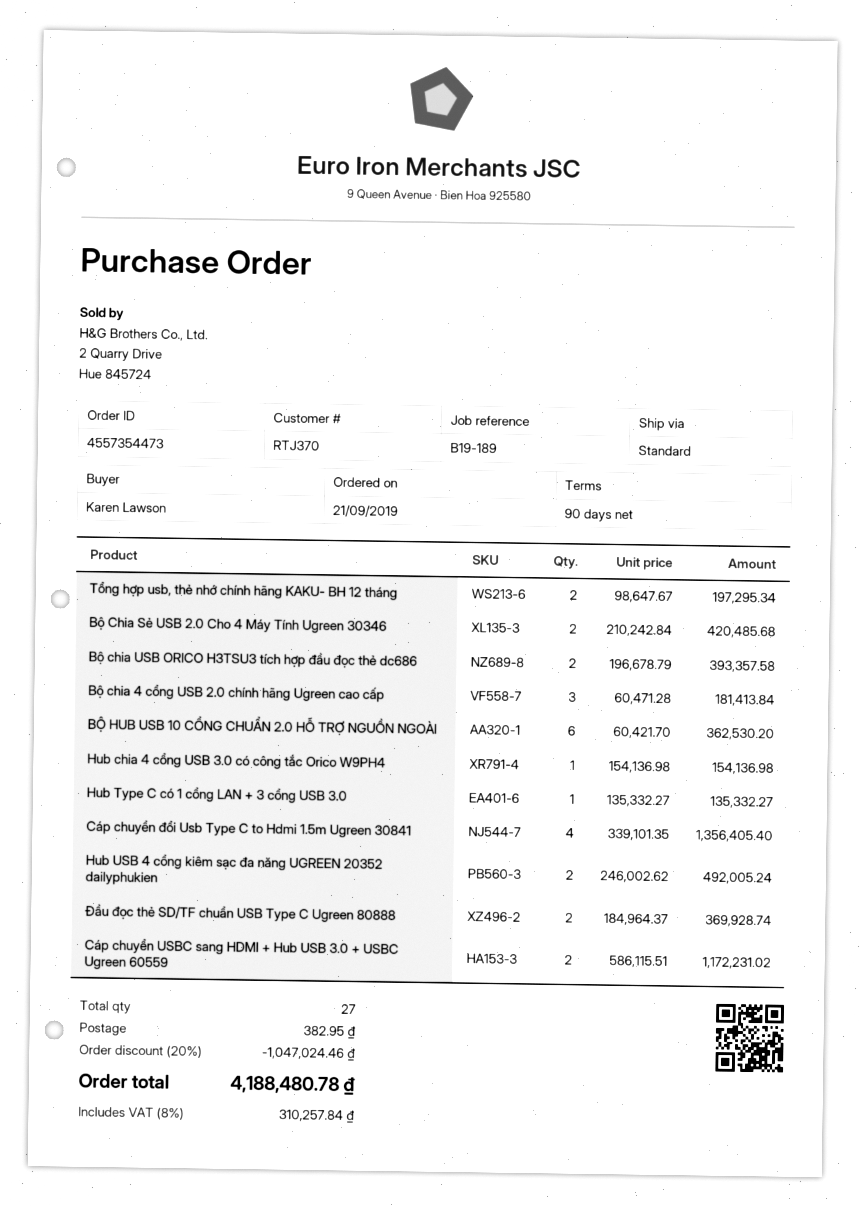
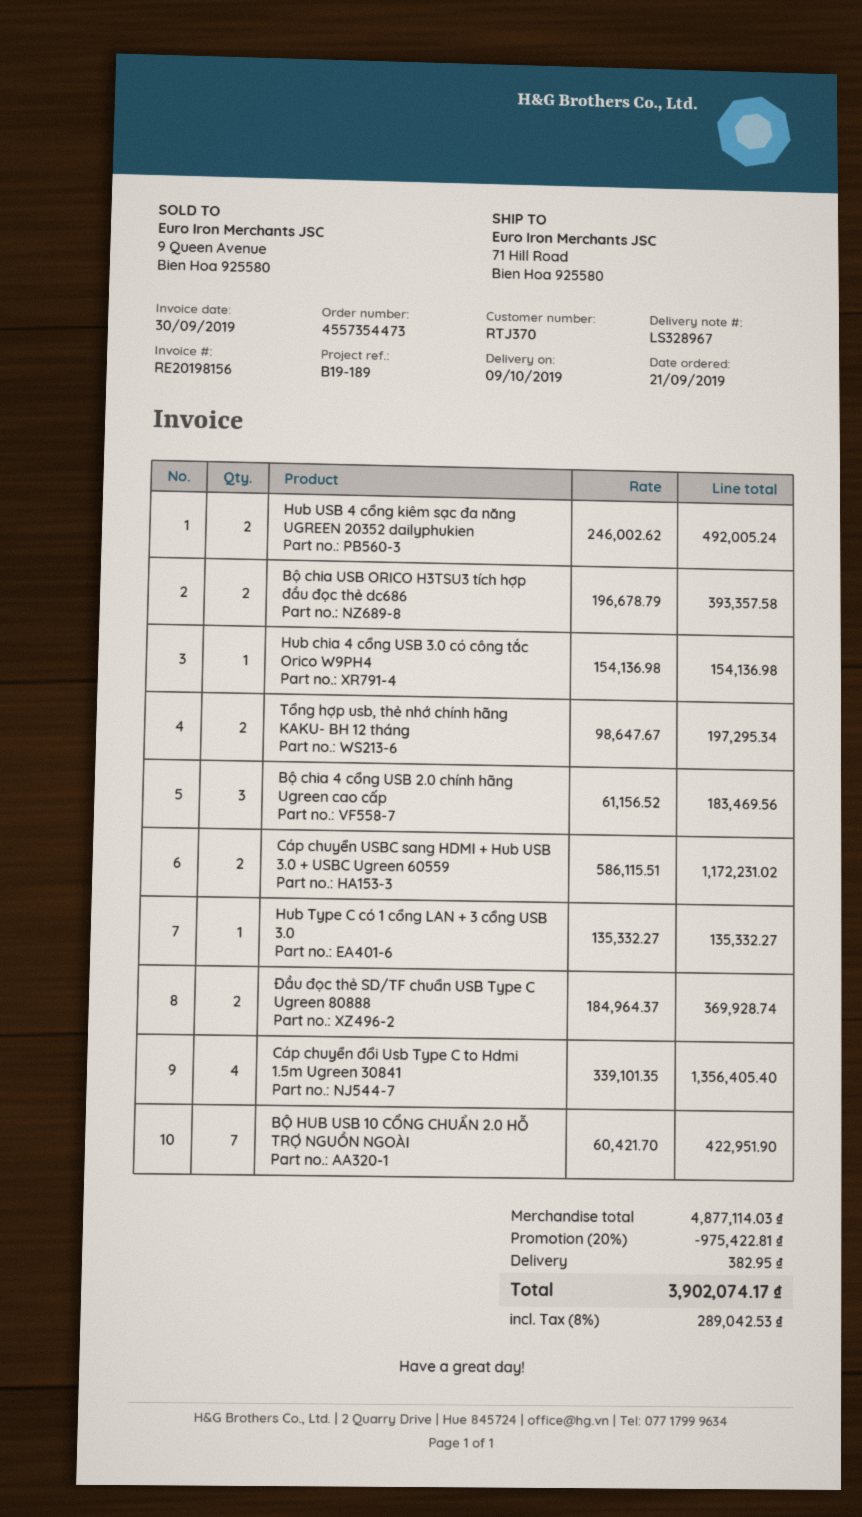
Bộ Chia Sẻ USB 2.0 Cho 4 Máy Tính Ugreen 30346: 2 x 210242.84 = 420485.68 -> none
Bộ chia 4 cổng USB 2.0 chính hãng Ugreen cao cấp: 3 x 60471.28 = 181413.84 -> 3 x 61156.52 = 183469.56
BỘ HUB USB 10 CỔNG CHUẨN 2.0 HỖ TRỢ NGUỒN NGOÀI: 6 x 60421.70 = 362530.20 -> 7 x 60421.70 = 422951.90
discount: 20% = 1047024.46 -> 20% = 975422.81
tax: 8% = 310257.84 -> 8% = 289042.53
total: 4188480.78 -> 3902074.17

